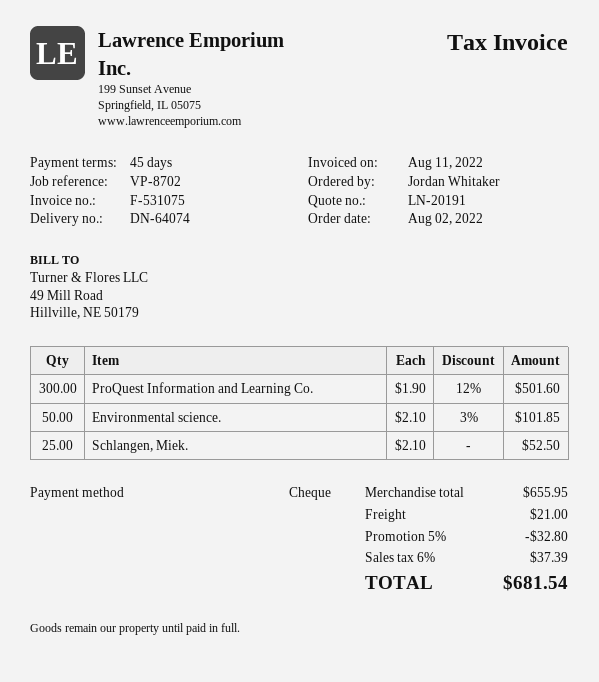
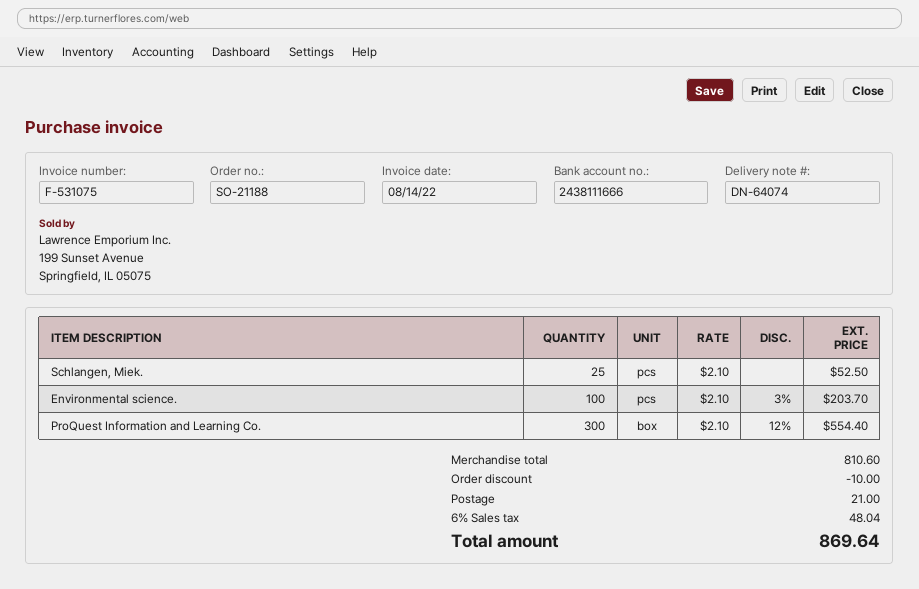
invoice date: 2022-08-11 -> 2022-08-14
ProQuest Information and Learning Co.: 300 x 1.90 - 12% = 501.60 -> 300 x 2.10 - 12% = 554.40
Environmental science.: 50 x 2.10 - 3% = 101.85 -> 100 x 2.10 - 3% = 203.70
subtotal: 655.95 -> 810.60
discount: 32.80 -> 10.00
tax: 6% = 37.39 -> 6% = 48.04
total: 681.54 -> 869.64

